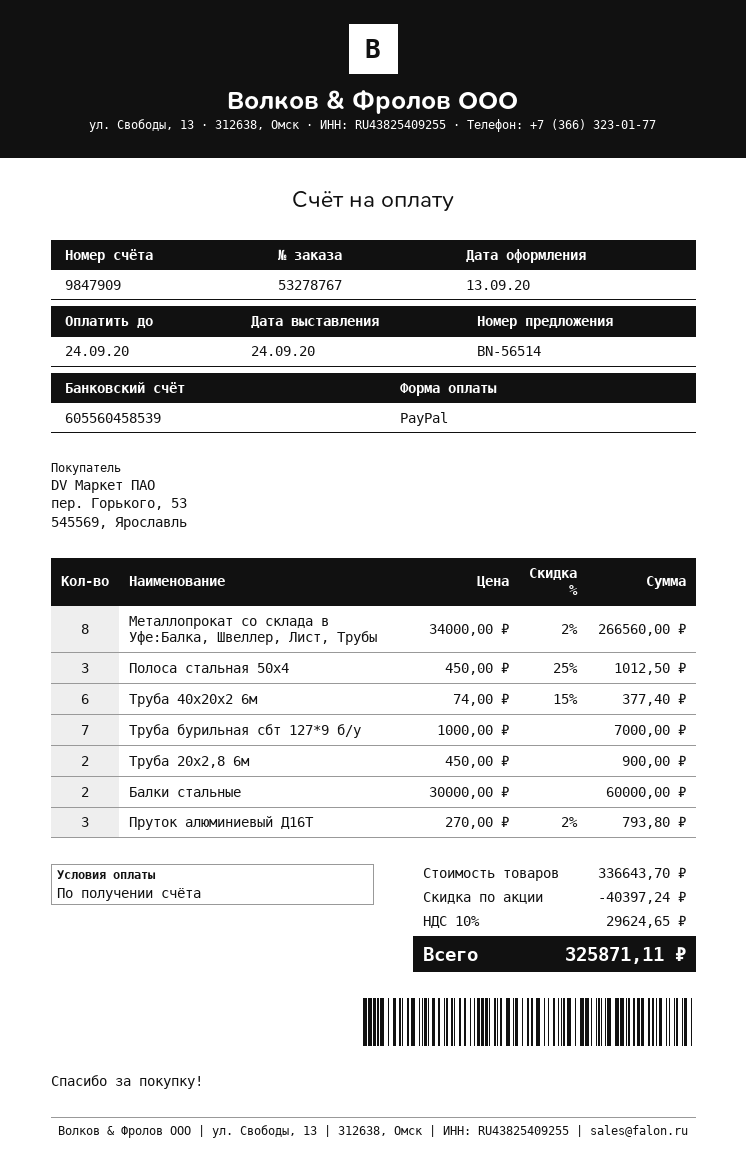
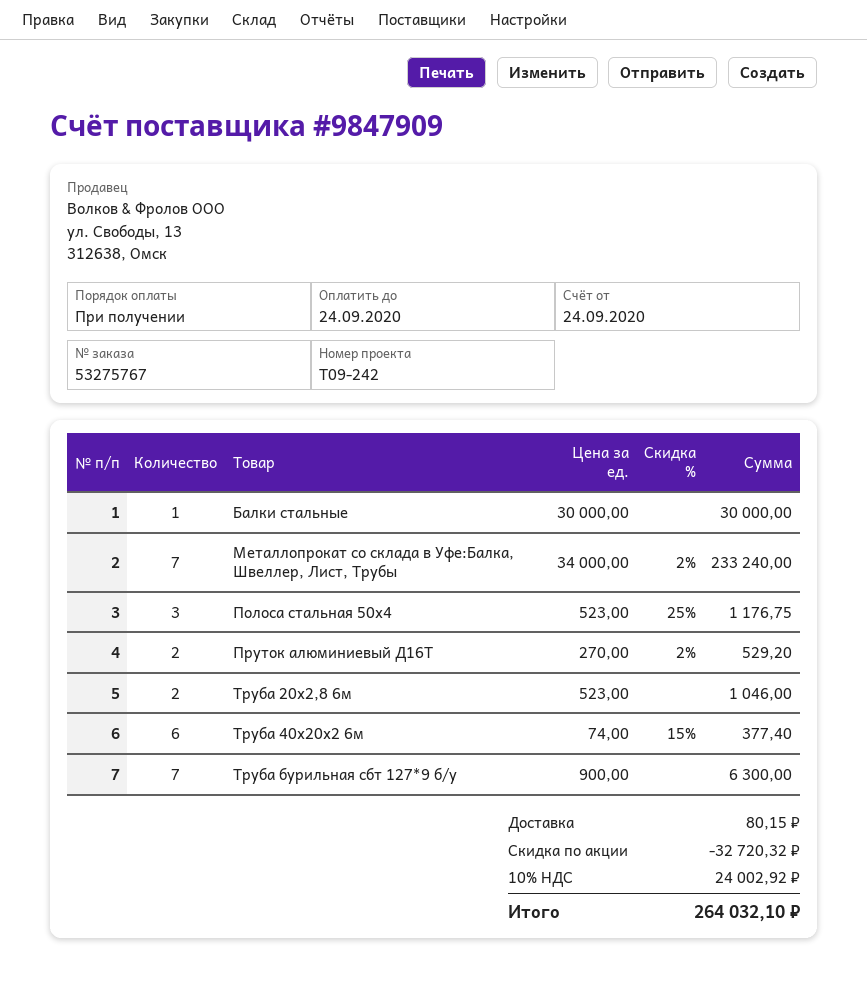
order number: 53278767 -> 53275767
Металлопрокат со склада в Уфе:Балка, Швеллер, Лист, Трубы: 8 x 34000.00 - 2% = 266560.00 -> 7 x 34000.00 - 2% = 233240.00
Полоса стальная 50х4: 3 x 450.00 - 25% = 1012.50 -> 3 x 523.00 - 25% = 1176.75
Труба бурильная сбт 127*9 б/у: 7 x 1000.00 = 7000.00 -> 7 x 900.00 = 6300.00
Труба 20х2,8 6м: 2 x 450.00 = 900.00 -> 2 x 523.00 = 1046.00
Балки стальные: 2 x 30000.00 = 60000.00 -> 1 x 30000.00 = 30000.00
Пруток алюминиевый Д16Т: 3 x 270.00 - 2% = 793.80 -> 2 x 270.00 - 2% = 529.20
discount: 40397.24 -> 32720.32
shipping: none -> 80.15
tax: 10% = 29624.65 -> 10% = 24002.92
total: 325871.11 -> 264032.10

